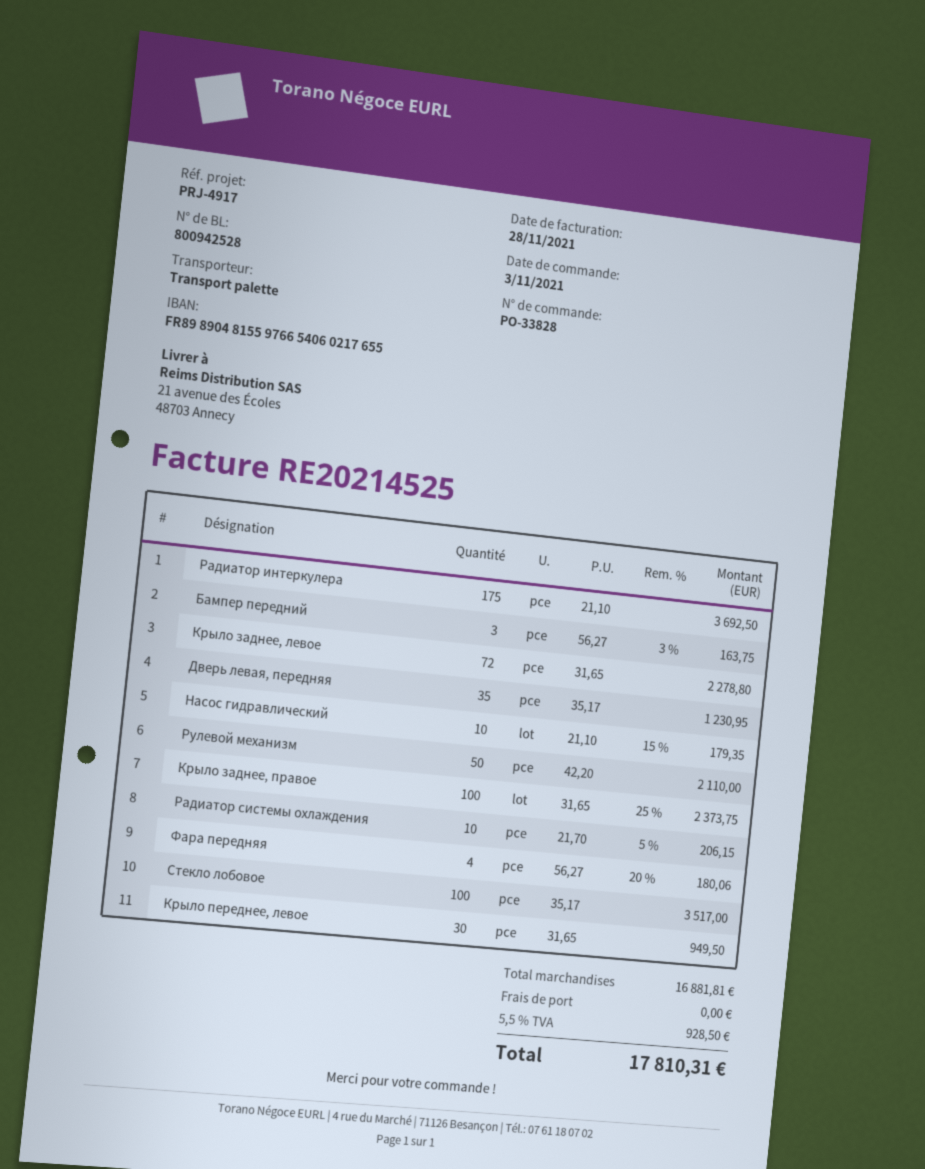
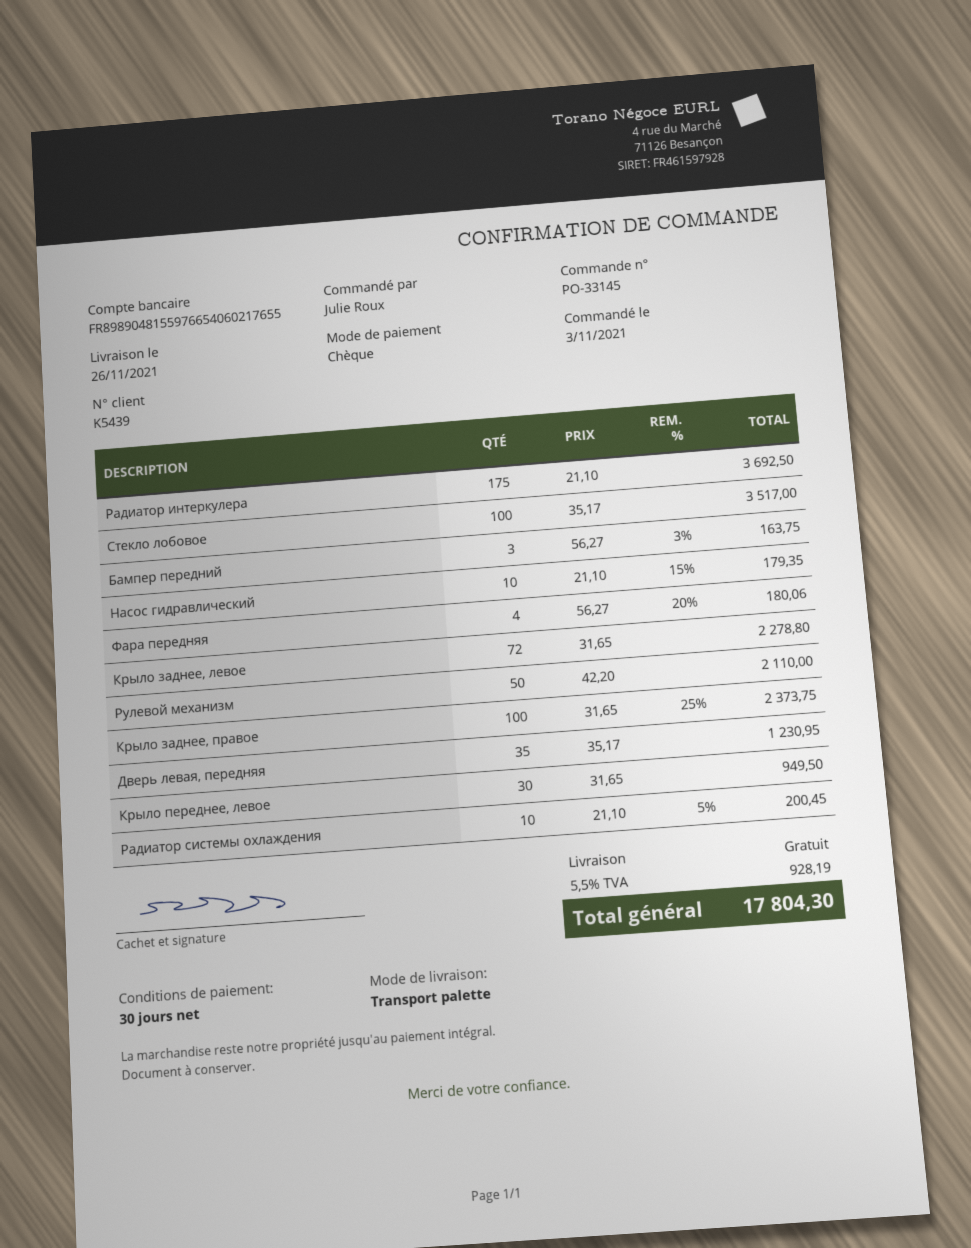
order number: PO-33828 -> PO-33145
Радиатор системы охлаждения: 10 x 21.70 - 5% = 206.15 -> 10 x 21.10 - 5% = 200.45
tax: 5.5% = 928.50 -> 5.5% = 928.19
total: 17810.31 -> 17804.30

